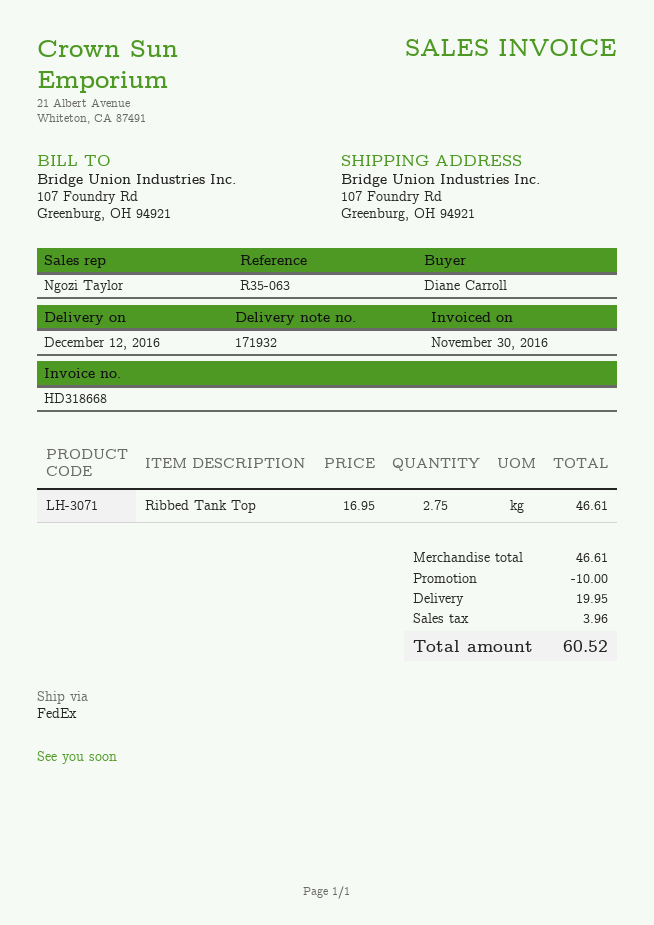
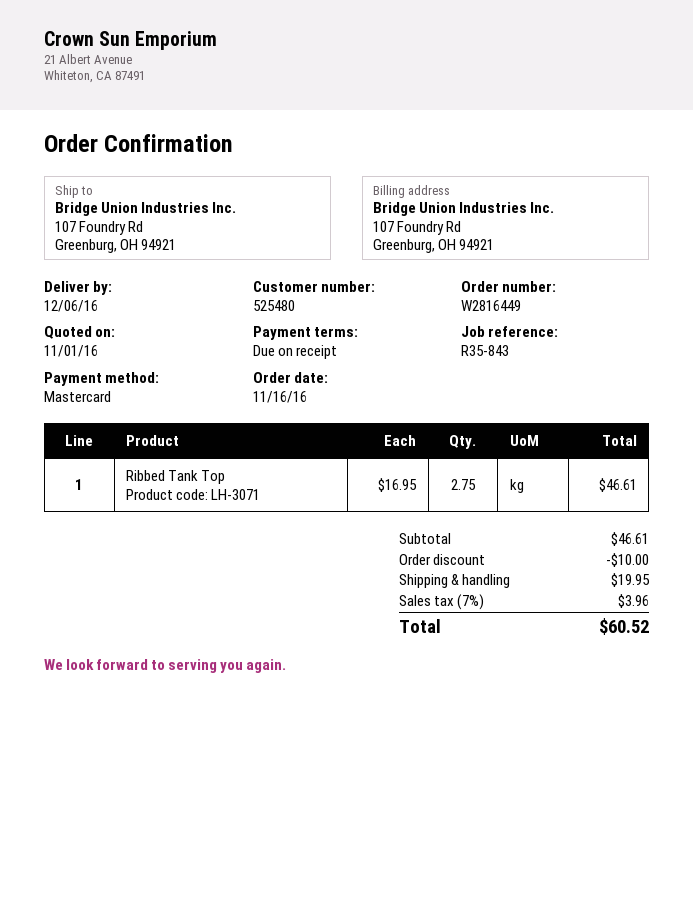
delivery date: 2016-12-12 -> 2016-12-06
reference: R35-063 -> R35-843

